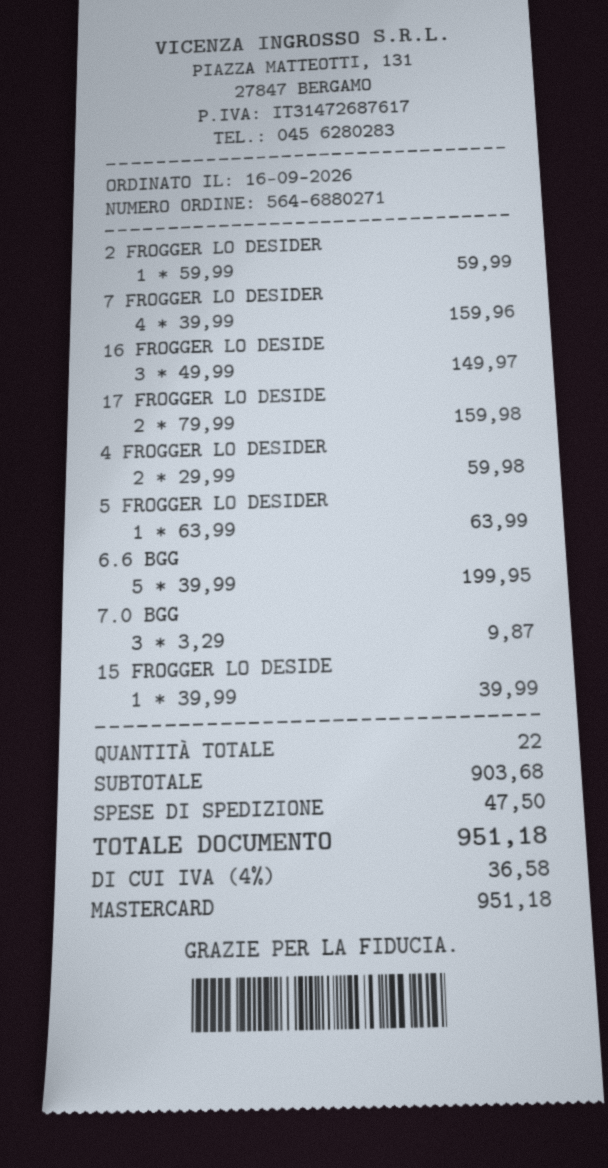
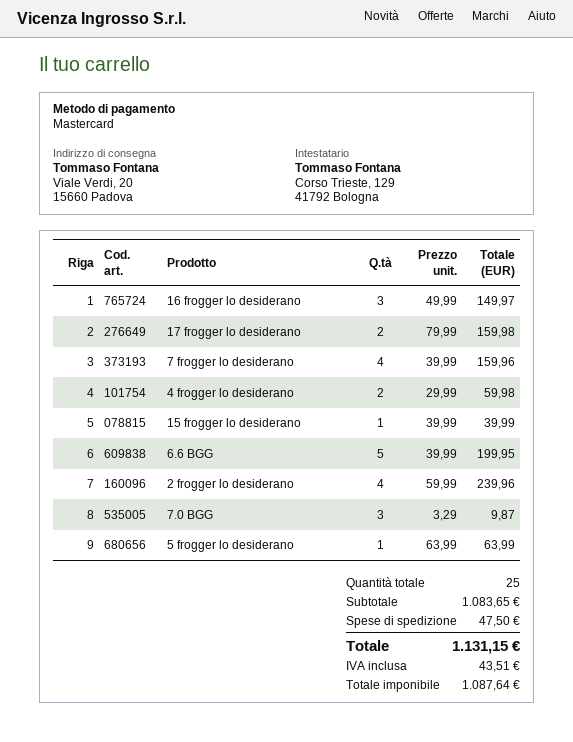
2 FROGGER LO DESIDER: 1 x 59.99 = 59.99 -> 4 x 59.99 = 239.96
total quantity: 22 -> 25
subtotal: 903.68 -> 1083.65
tax: 36.58 -> 43.51
total: 951.18 -> 1131.15

